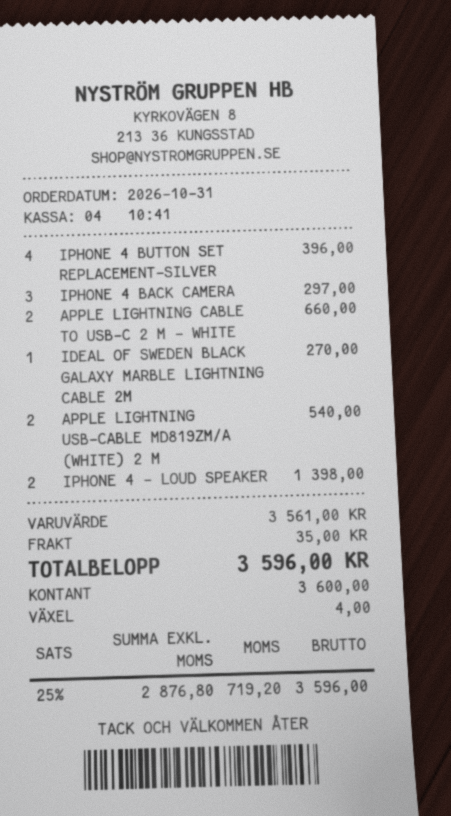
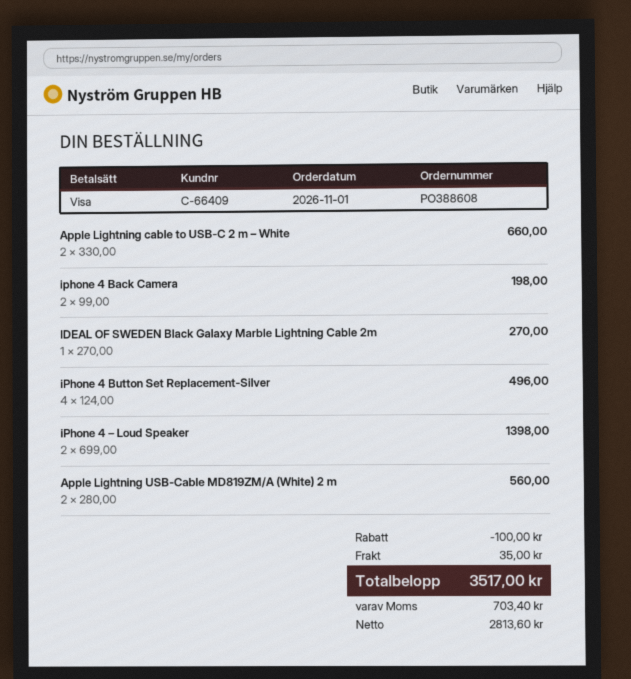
order date: 2026-10-31 -> 2026-11-01
payment method: cash -> Visa
IPHONE 4 BUTTON SET REPLACEMENT-SILVER: 4 for 396.00 -> 4 for 496.00
IPHONE 4 BACK CAMERA: 3 for 297.00 -> 2 for 198.00
APPLE LIGHTNING USB-CABLE MD819ZM/A (WHITE) 2 M: 2 for 540.00 -> 2 for 560.00
discount: none -> 100.00
net: 2876.80 -> 2813.60
tax: 719.20 -> 703.40
total: 3596.00 -> 3517.00

